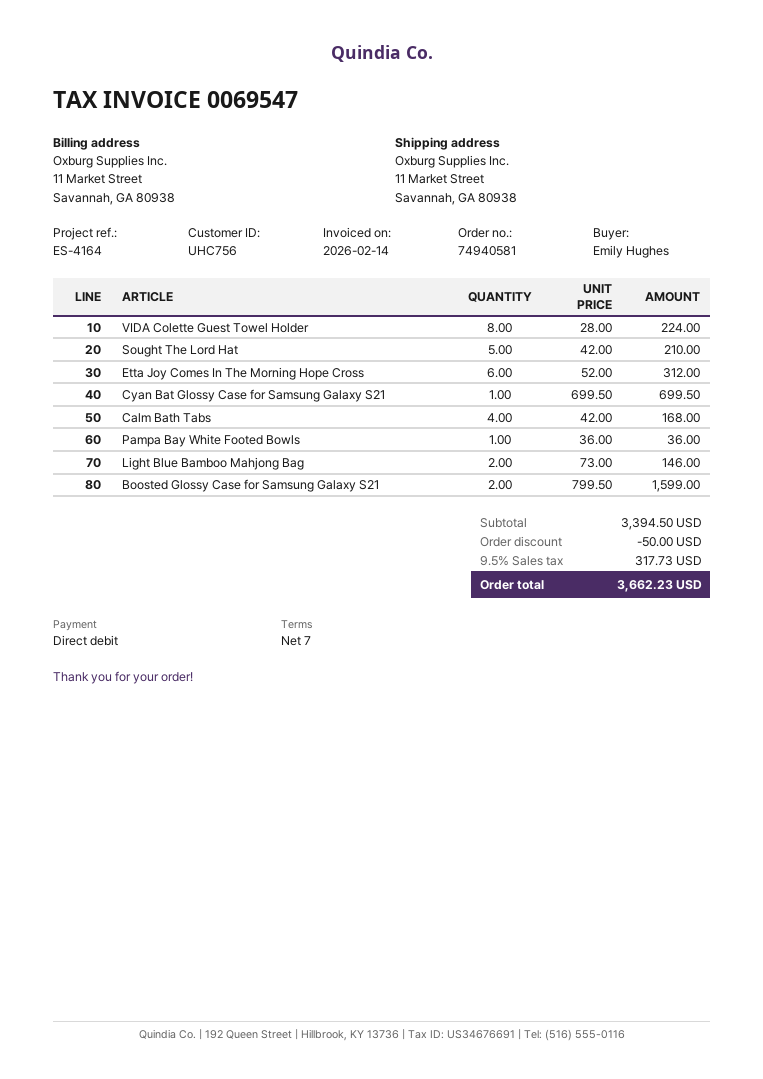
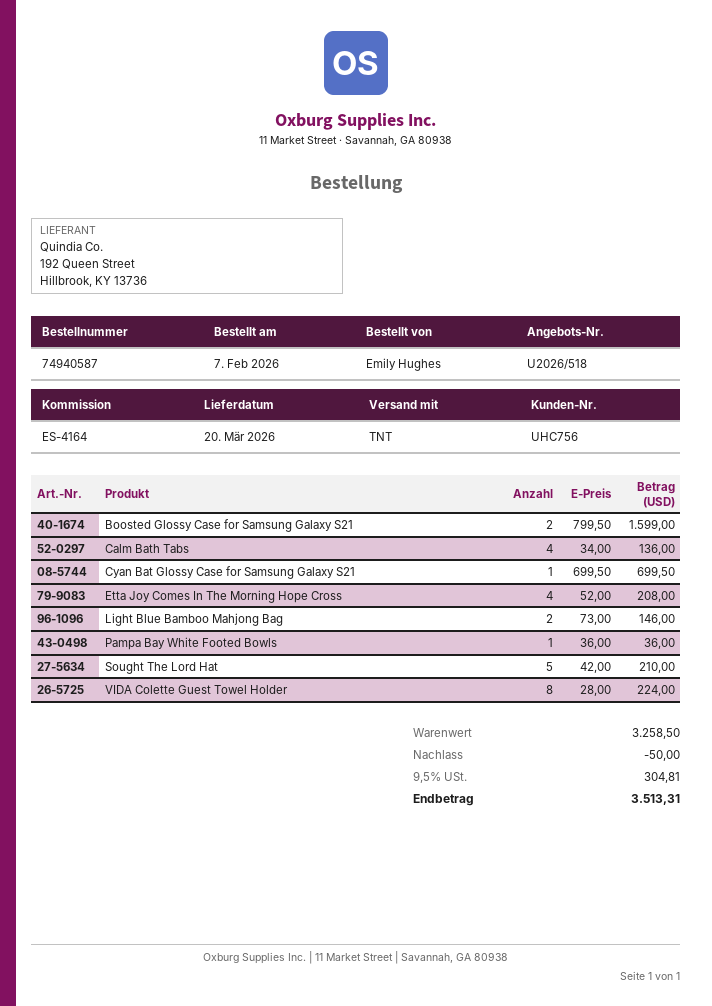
order number: 74940581 -> 74940587
Etta Joy Comes In The Morning Hope Cross: 6 x 52.00 = 312.00 -> 4 x 52.00 = 208.00
Calm Bath Tabs: 4 x 42.00 = 168.00 -> 4 x 34.00 = 136.00
subtotal: 3394.50 -> 3258.50
tax: 9.5% = 317.73 -> 9.5% = 304.81
total: 3662.23 -> 3513.31

